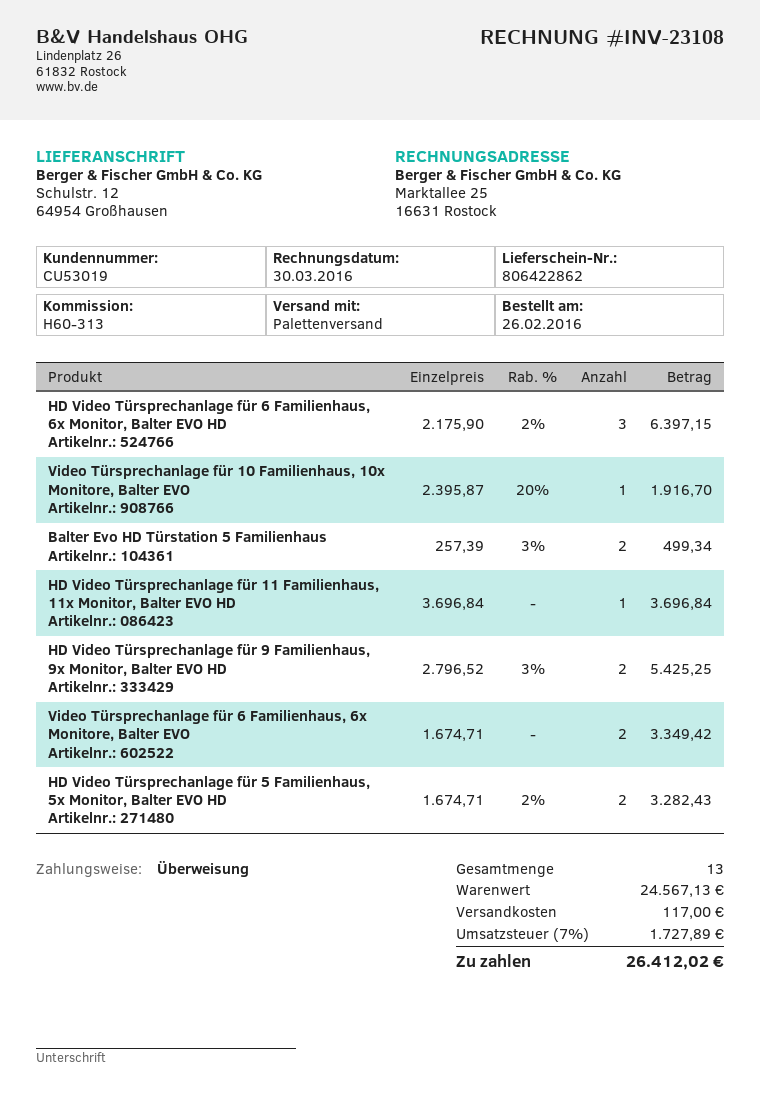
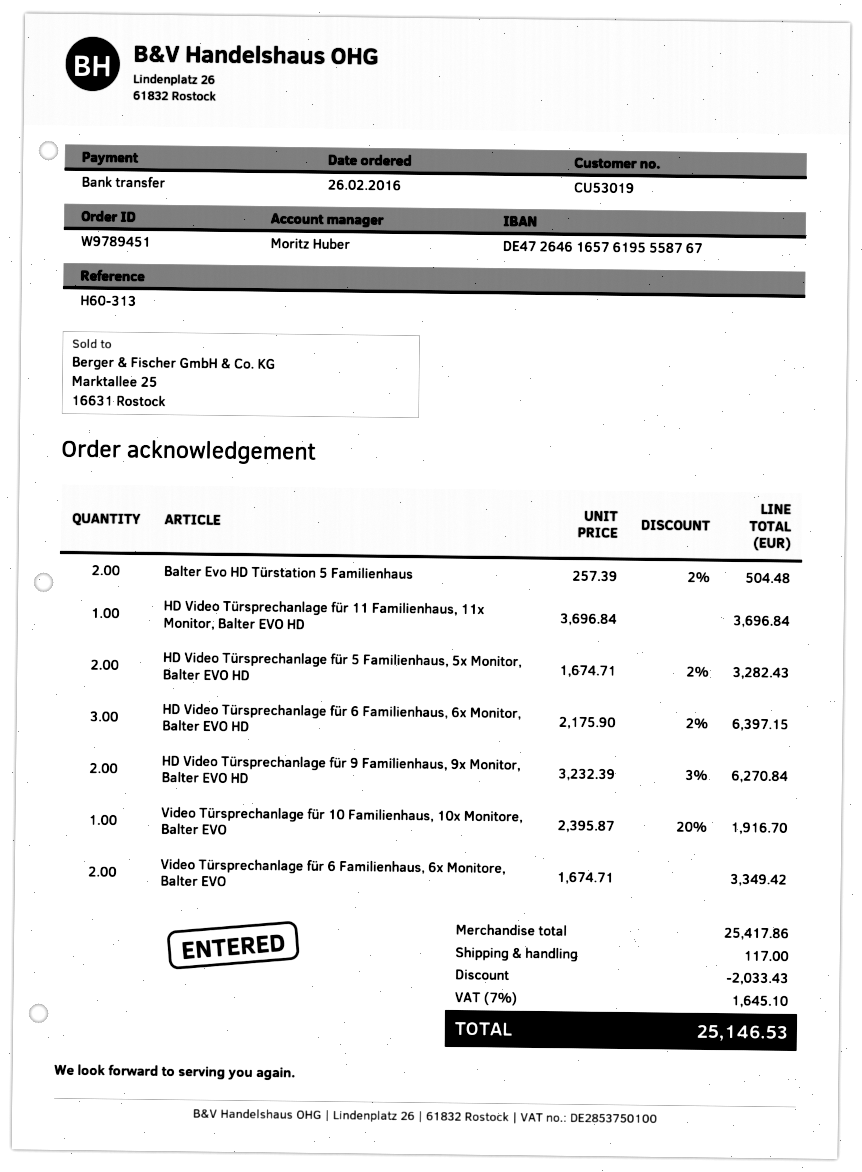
Balter Evo HD Türstation 5 Familienhaus: 2 x 257.39 - 3% = 499.34 -> 2 x 257.39 - 2% = 504.48
HD Video Türsprechanlage für 9 Familienhaus, 9x Monitor, Balter EVO HD: 2 x 2796.52 - 3% = 5425.25 -> 2 x 3232.39 - 3% = 6270.84
subtotal: 24567.13 -> 25417.86
discount: none -> 2033.43
tax: 7% = 1727.89 -> 7% = 1645.10
total: 26412.02 -> 25146.53

